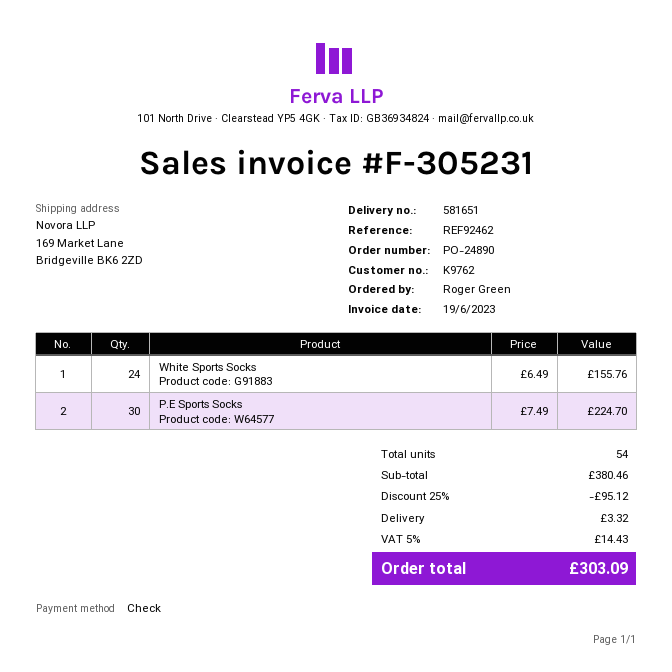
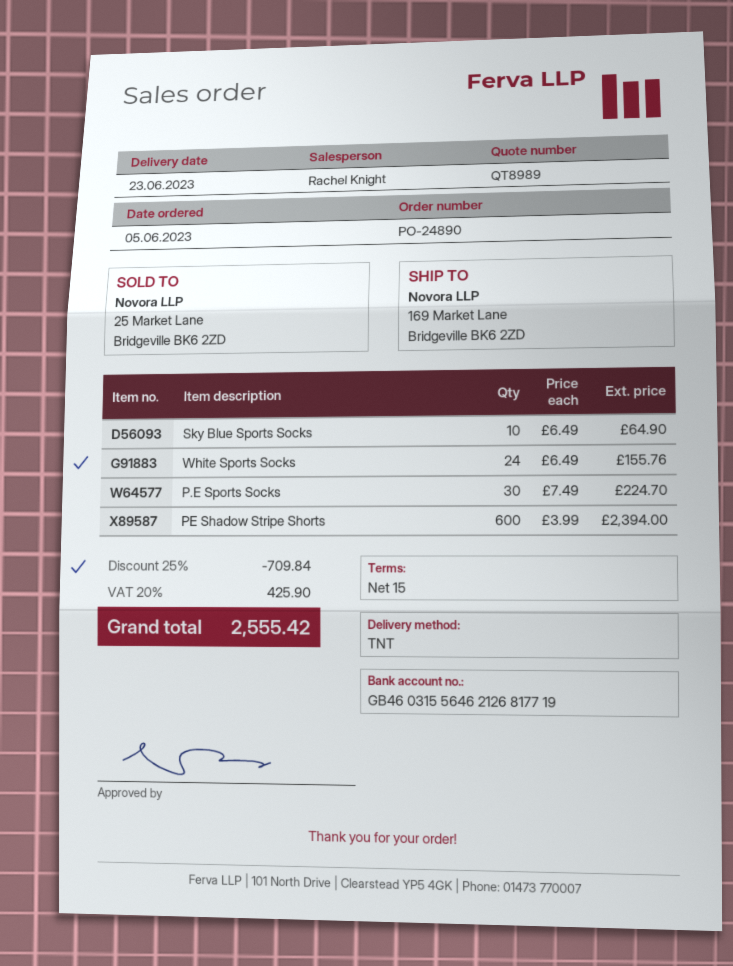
Sky Blue Sports Socks: none -> 10 x 6.49 = 64.90
PE Shadow Stripe Shorts: none -> 600 x 3.99 = 2394.00
discount: 25% = 95.12 -> 25% = 709.84
shipping: 3.32 -> none
tax: 5% = 14.43 -> 20% = 425.90
total: 303.09 -> 2555.42

